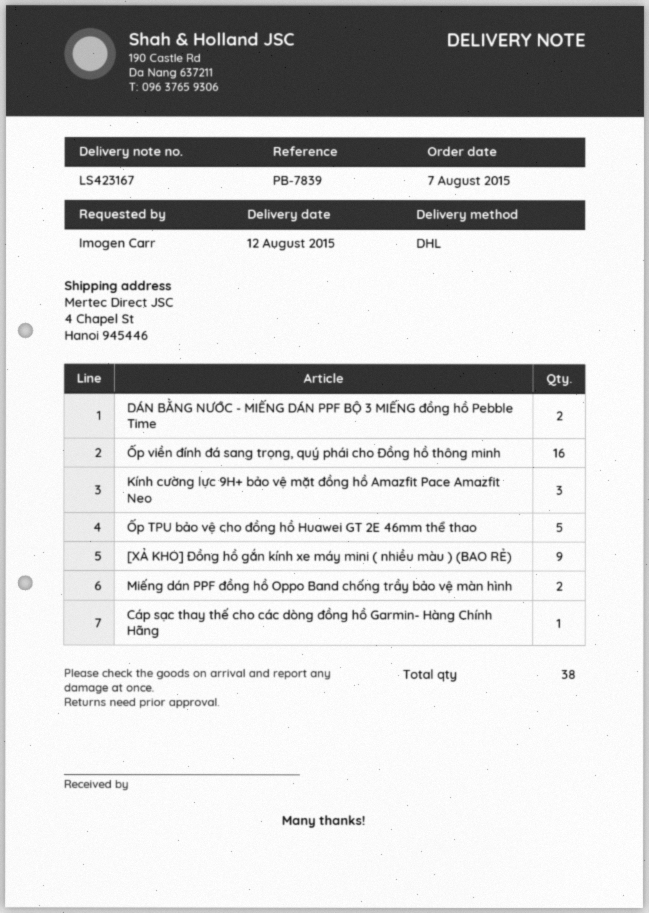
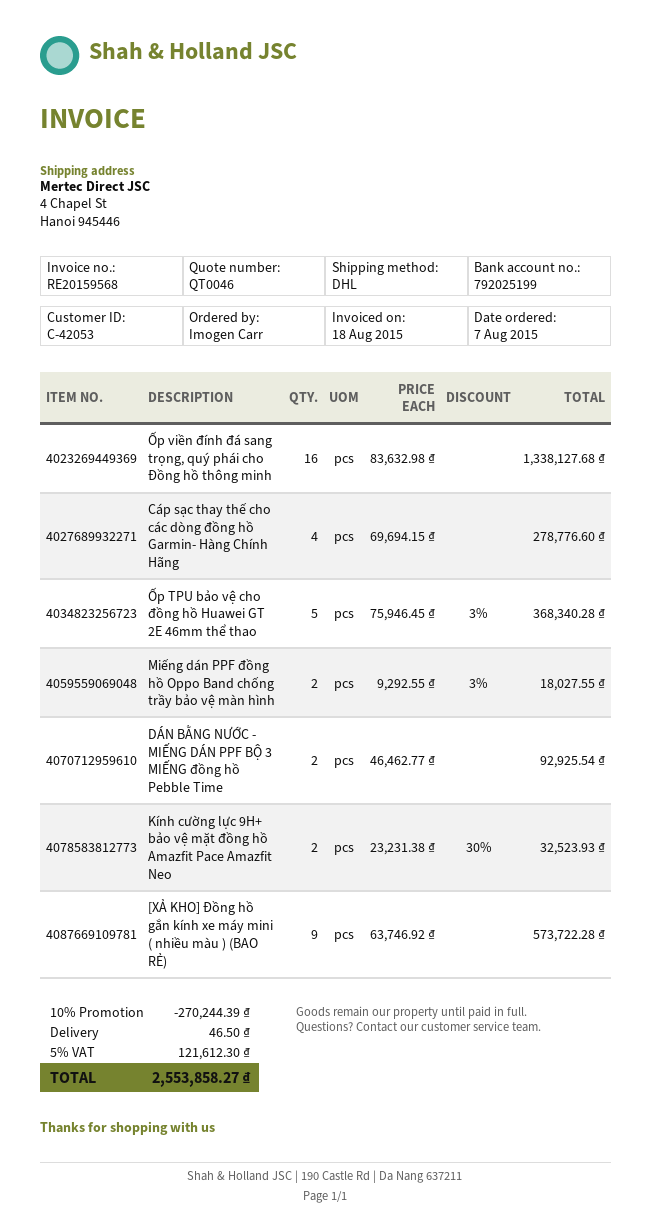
Kính cường lực 9H+ bảo vệ mặt đồng hồ Amazfit Pace Amazfit Neo: 3 -> 2
Cáp sạc thay thế cho các dòng đồng hồ Garmin- Hàng Chính Hãng: 1 -> 4

